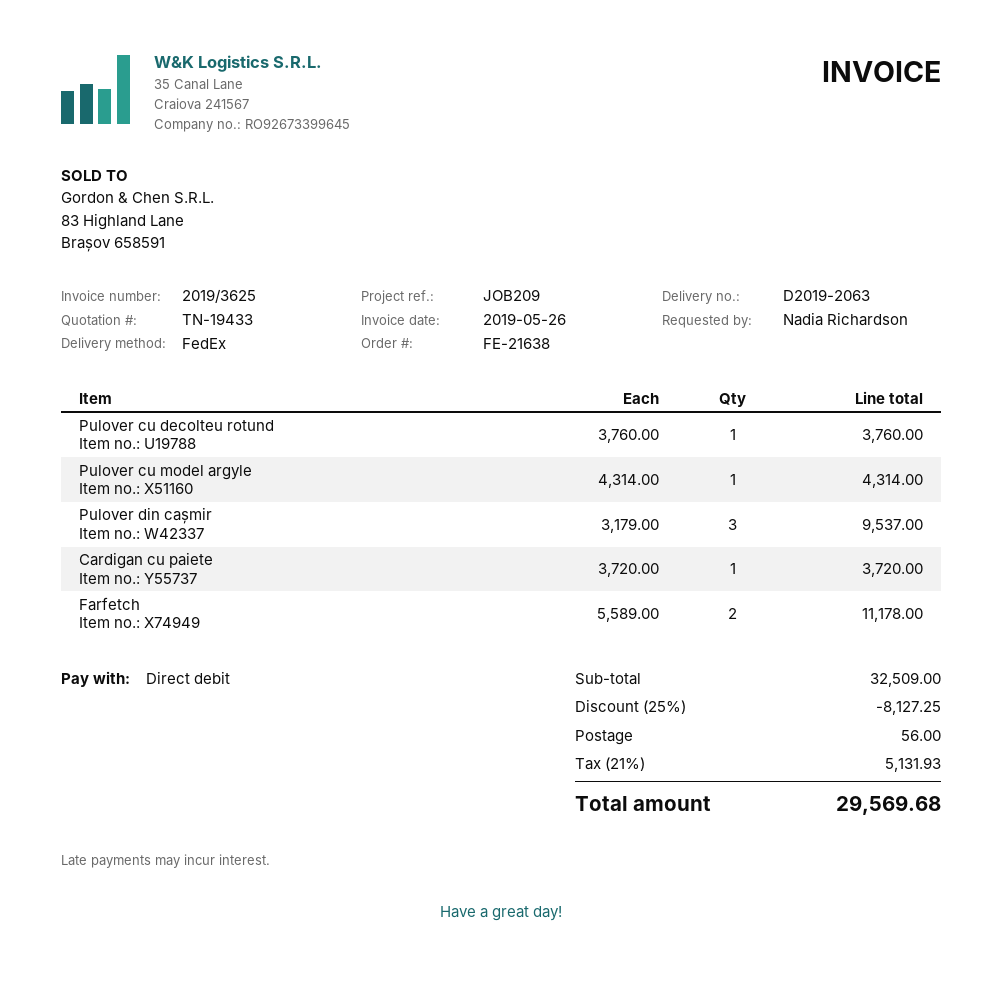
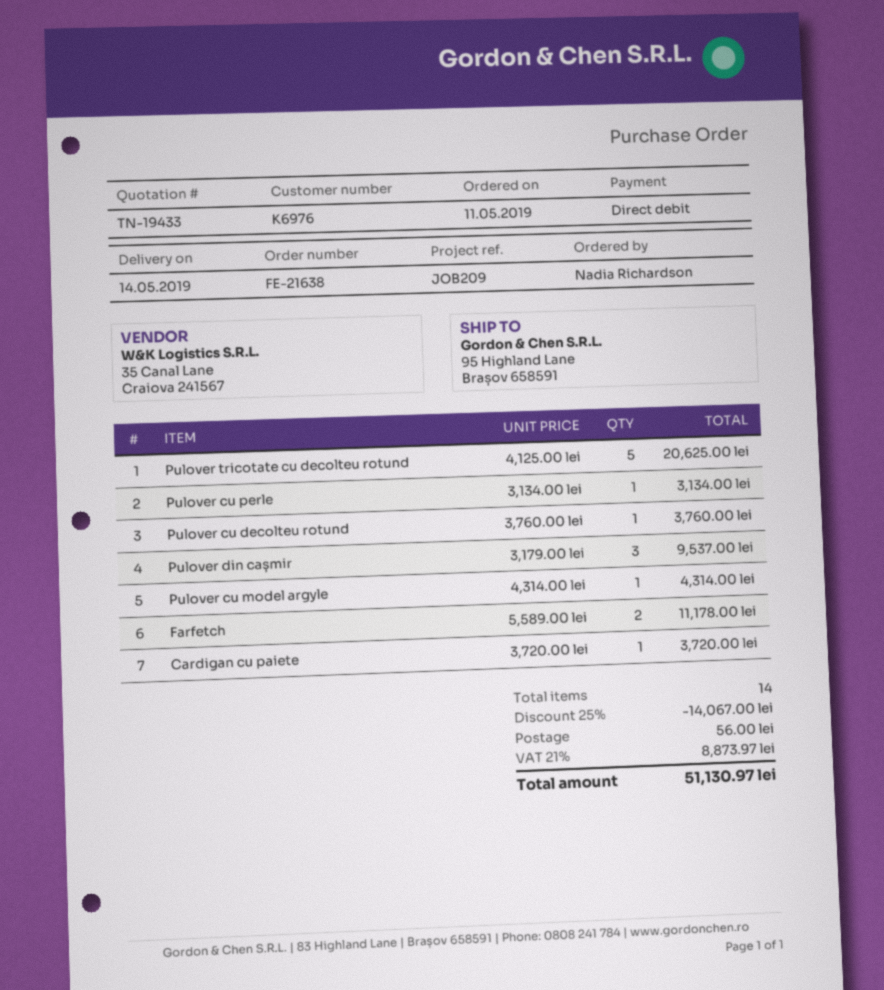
Pulover tricotate cu decolteu rotund: none -> 5 x 4125.00 = 20625.00
Pulover cu perle: none -> 1 x 3134.00 = 3134.00
discount: 25% = 8127.25 -> 25% = 14067.00
tax: 21% = 5131.93 -> 21% = 8873.97
total: 29569.68 -> 51130.97

